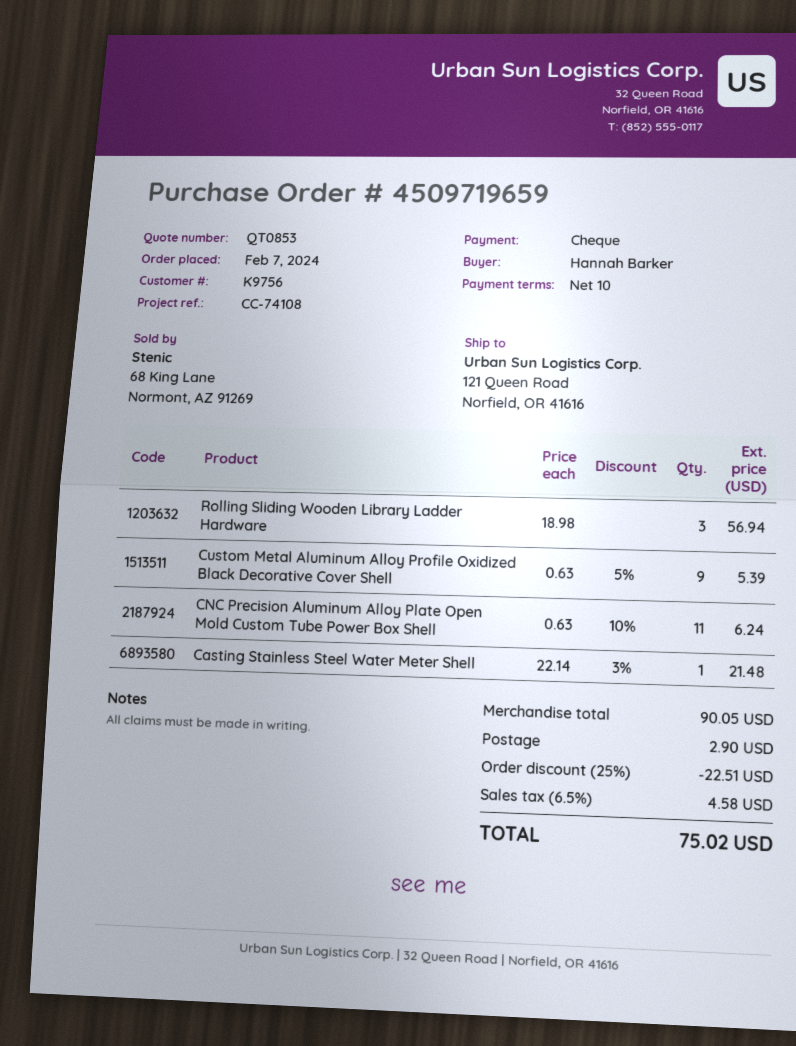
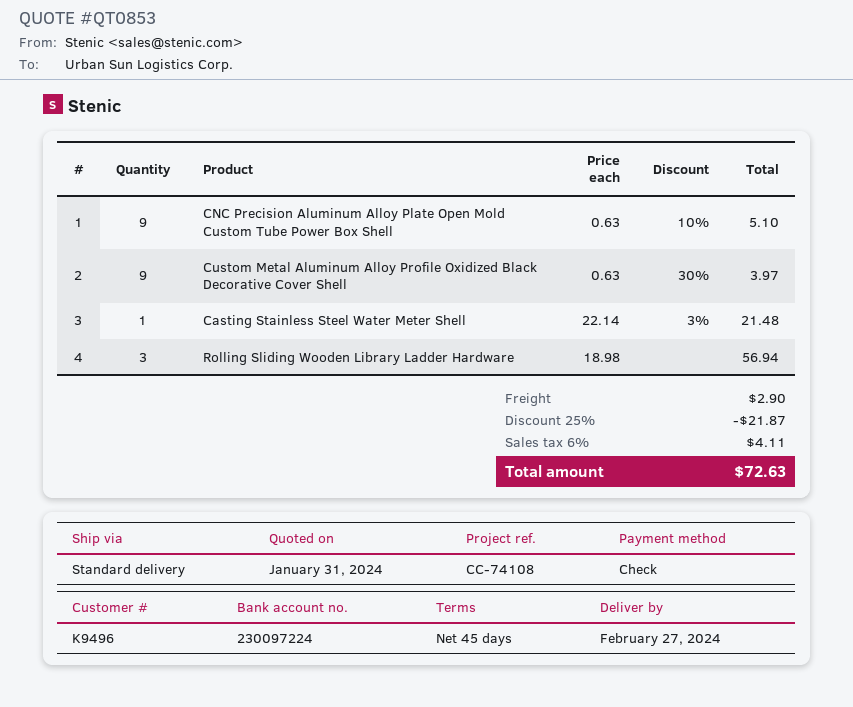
payment terms: 10 days -> 45 days
customer number: K9756 -> K9496
Custom Metal Aluminum Alloy Profile Oxidized Black Decorative Cover Shell: 9 x 0.63 - 5% = 5.39 -> 9 x 0.63 - 30% = 3.97
CNC Precision Aluminum Alloy Plate Open Mold Custom Tube Power Box Shell: 11 x 0.63 - 10% = 6.24 -> 9 x 0.63 - 10% = 5.10
discount: 25% = 22.51 -> 25% = 21.87
tax: 6.5% = 4.58 -> 6% = 4.11
total: 75.02 -> 72.63

